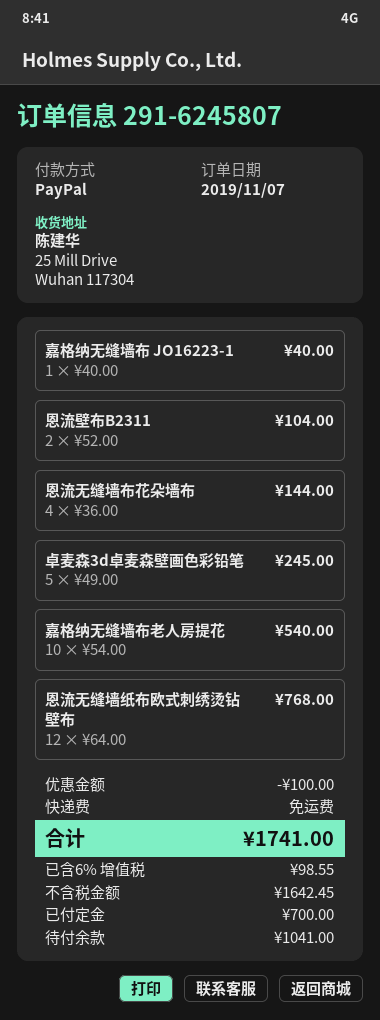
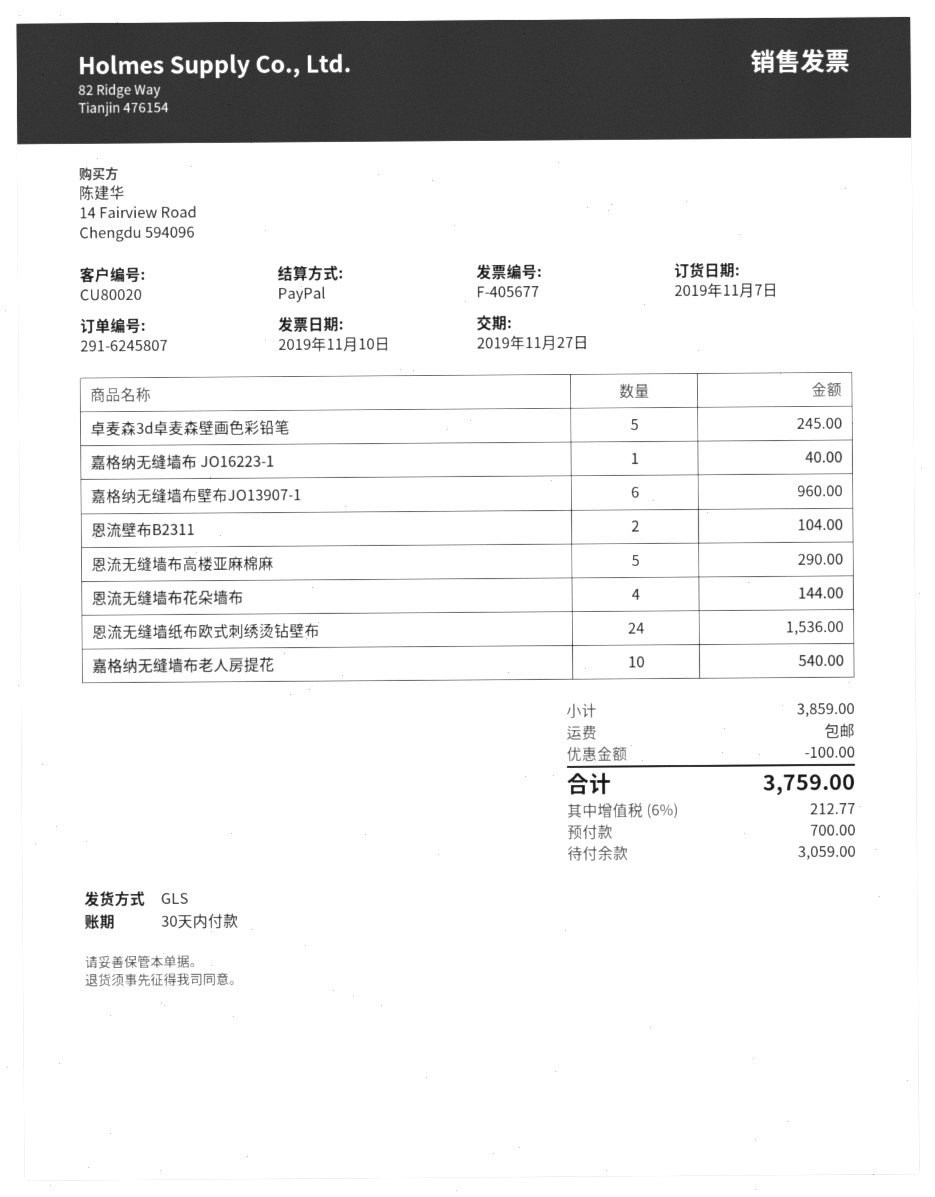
恩流无缝墙纸布欧式刺绣烫钻壁布: 12 for 768.00 -> 24 for 1536.00
嘉格纳无缝墙布壁布JO13907-1: none -> 6 for 960.00
恩流无缝墙布高楼亚麻棉麻: none -> 5 for 290.00
tax: 6% = 98.55 -> 6% = 212.77
total: 1741.00 -> 3759.00
balance: 1041.00 -> 3059.00

